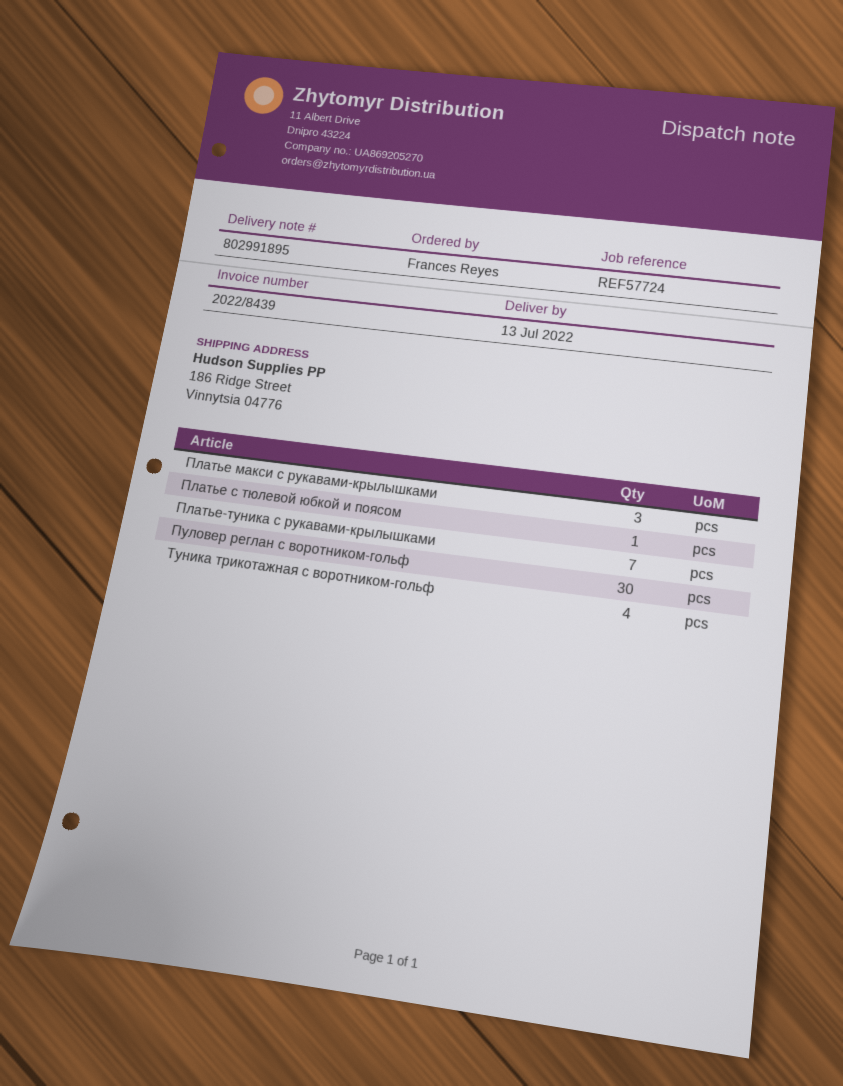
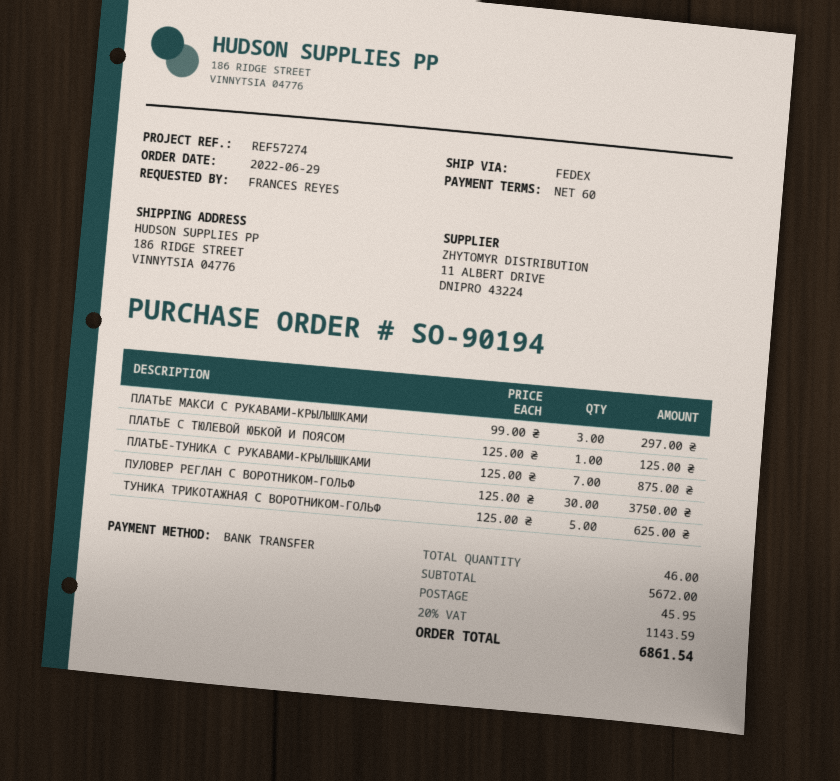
reference: REF57724 -> REF57274
Туника трикотажная с воротником-гольф: 4 -> 5

